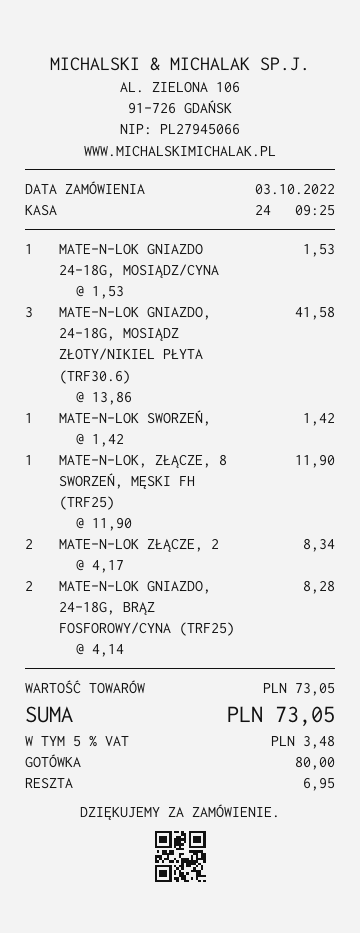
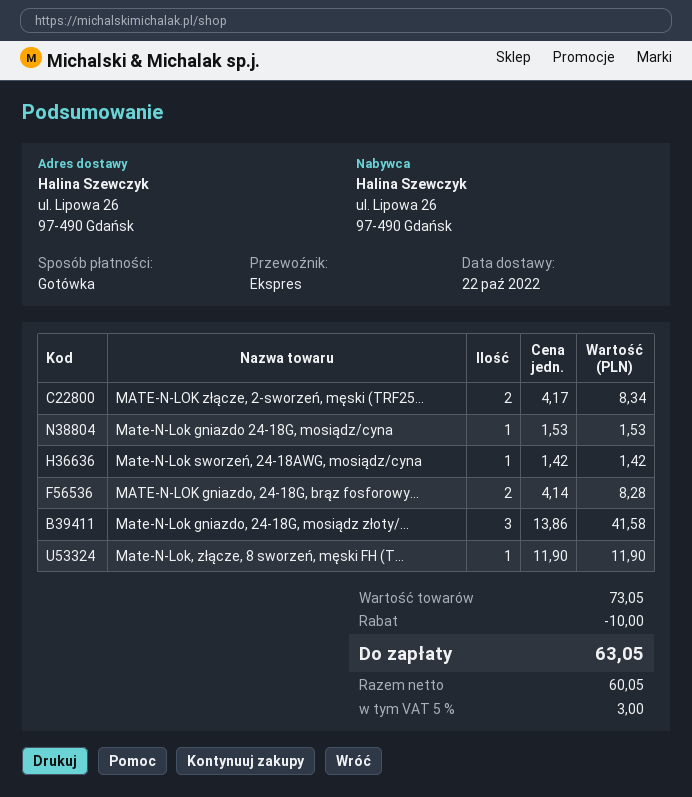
discount: none -> 10.00
tax: 5% = 3.48 -> 5% = 3.00
total: 73.05 -> 63.05

